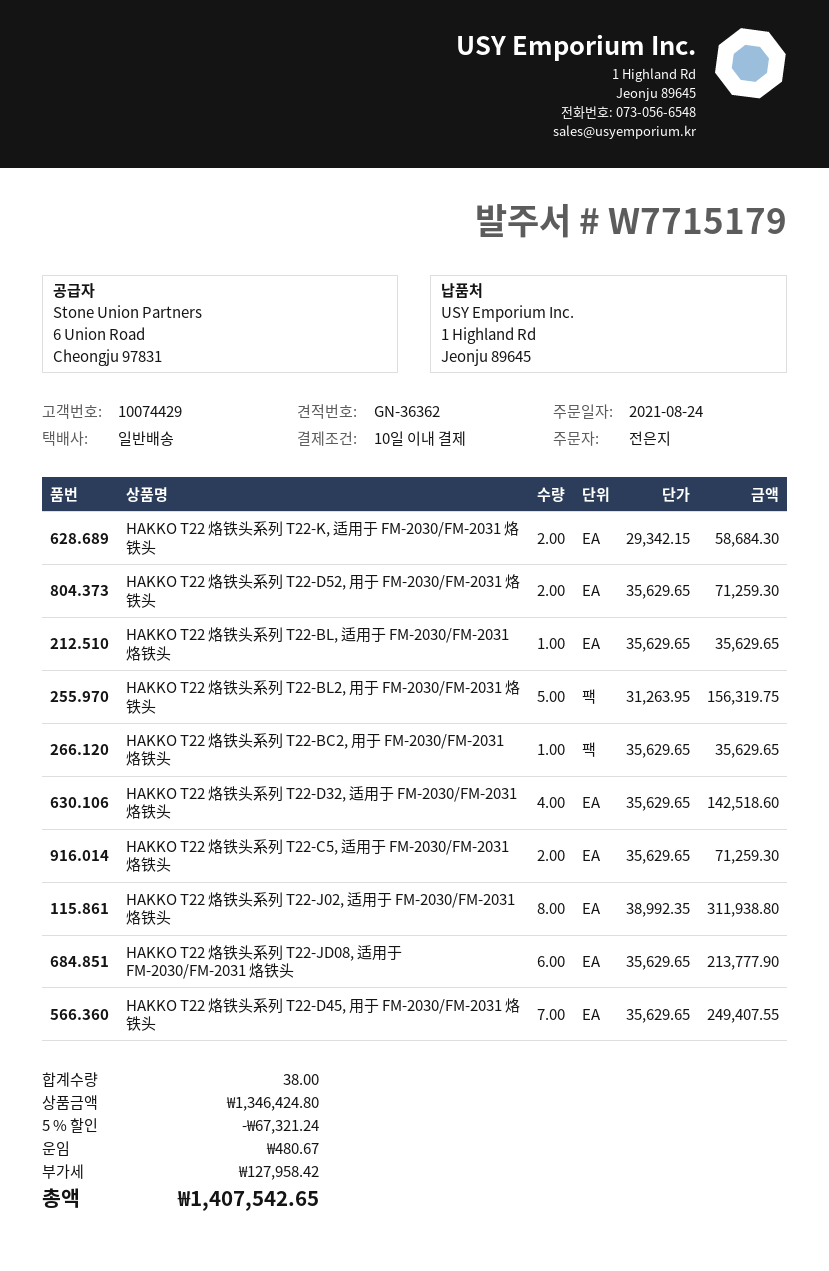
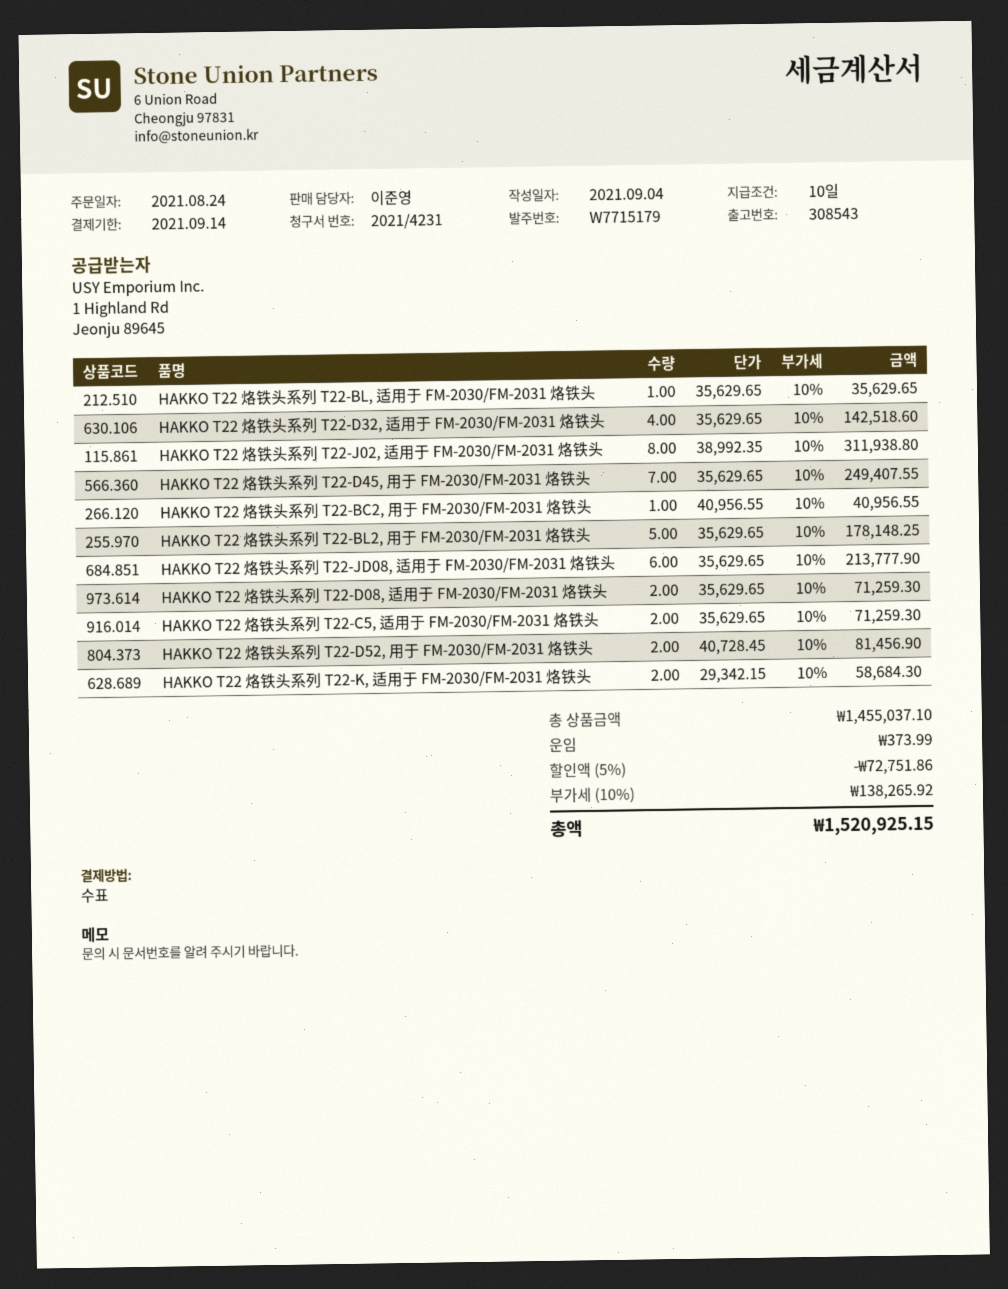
HAKKO T22 烙铁头系列 T22-D52, 用于 FM-2030/FM-2031 烙铁头: 2 x 35629.65 = 71259.30 -> 2 x 40728.45 = 81456.90
HAKKO T22 烙铁头系列 T22-BL2, 用于 FM-2030/FM-2031 烙铁头: 5 x 31263.95 = 156319.75 -> 5 x 35629.65 = 178148.25
HAKKO T22 烙铁头系列 T22-BC2, 用于 FM-2030/FM-2031 烙铁头: 1 x 35629.65 = 35629.65 -> 1 x 40956.55 = 40956.55
HAKKO T22 烙铁头系列 T22-D08, 适用于 FM-2030/FM-2031 烙铁头: none -> 2 x 35629.65 = 71259.30
subtotal: 1346424.80 -> 1455037.10
discount: 5% = 67321.24 -> 5% = 72751.86
shipping: 480.67 -> 373.99
tax: 127958.42 -> 138265.92
total: 1407542.65 -> 1520925.15

